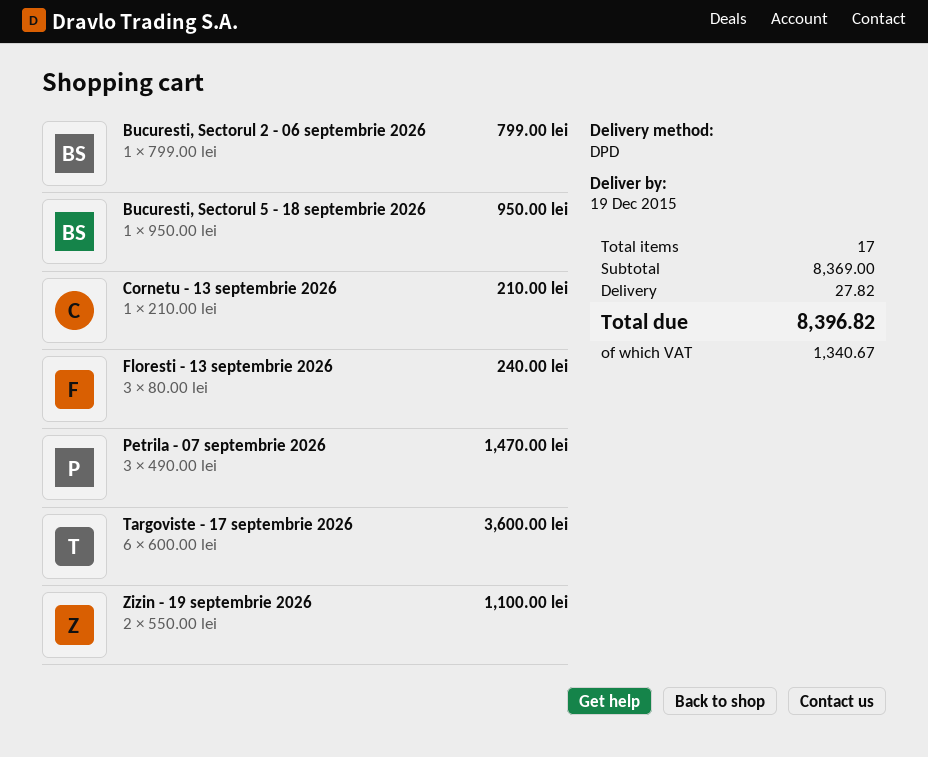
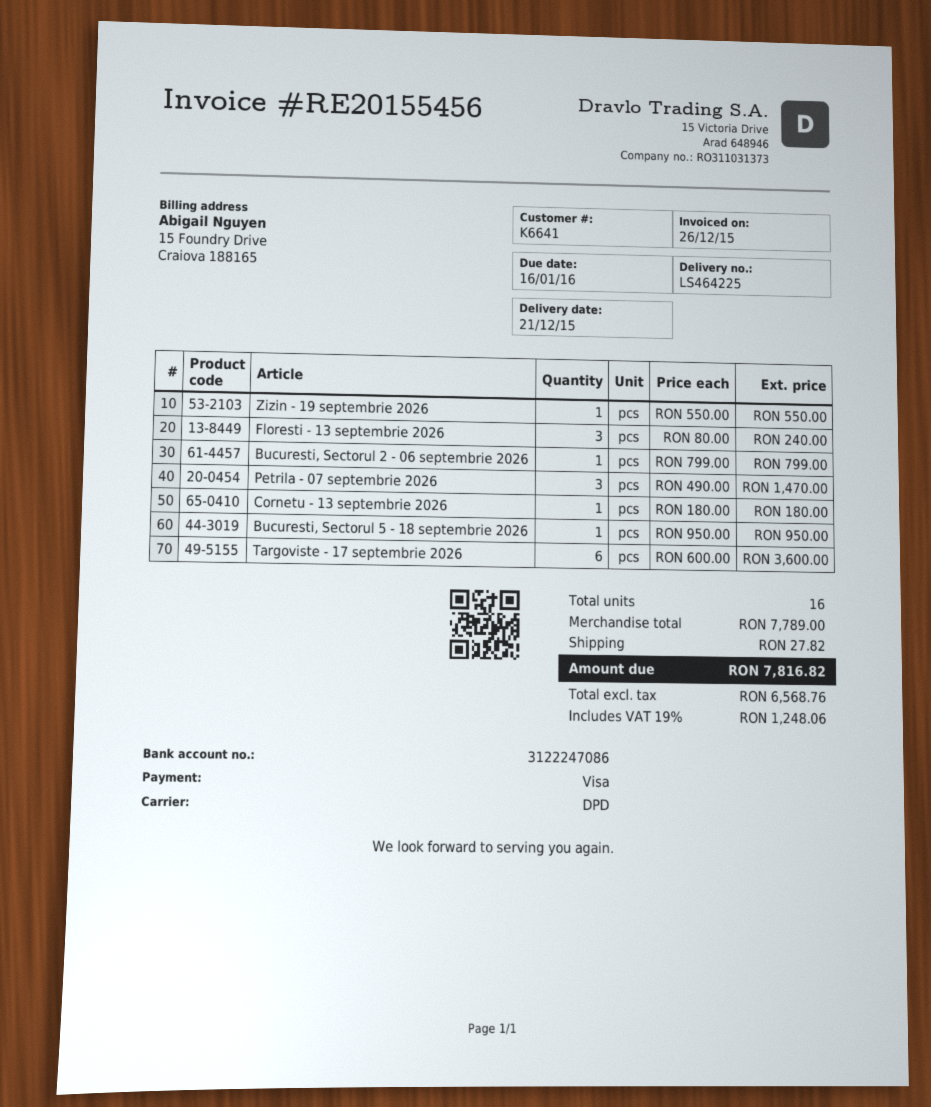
delivery date: 2015-12-19 -> 2015-12-21
Cornetu - 13 septembrie 2026: 1 x 210.00 = 210.00 -> 1 x 180.00 = 180.00
Zizin - 19 septembrie 2026: 2 x 550.00 = 1100.00 -> 1 x 550.00 = 550.00
total quantity: 17 -> 16
subtotal: 8369.00 -> 7789.00
tax: 1340.67 -> 1248.06
total: 8396.82 -> 7816.82

